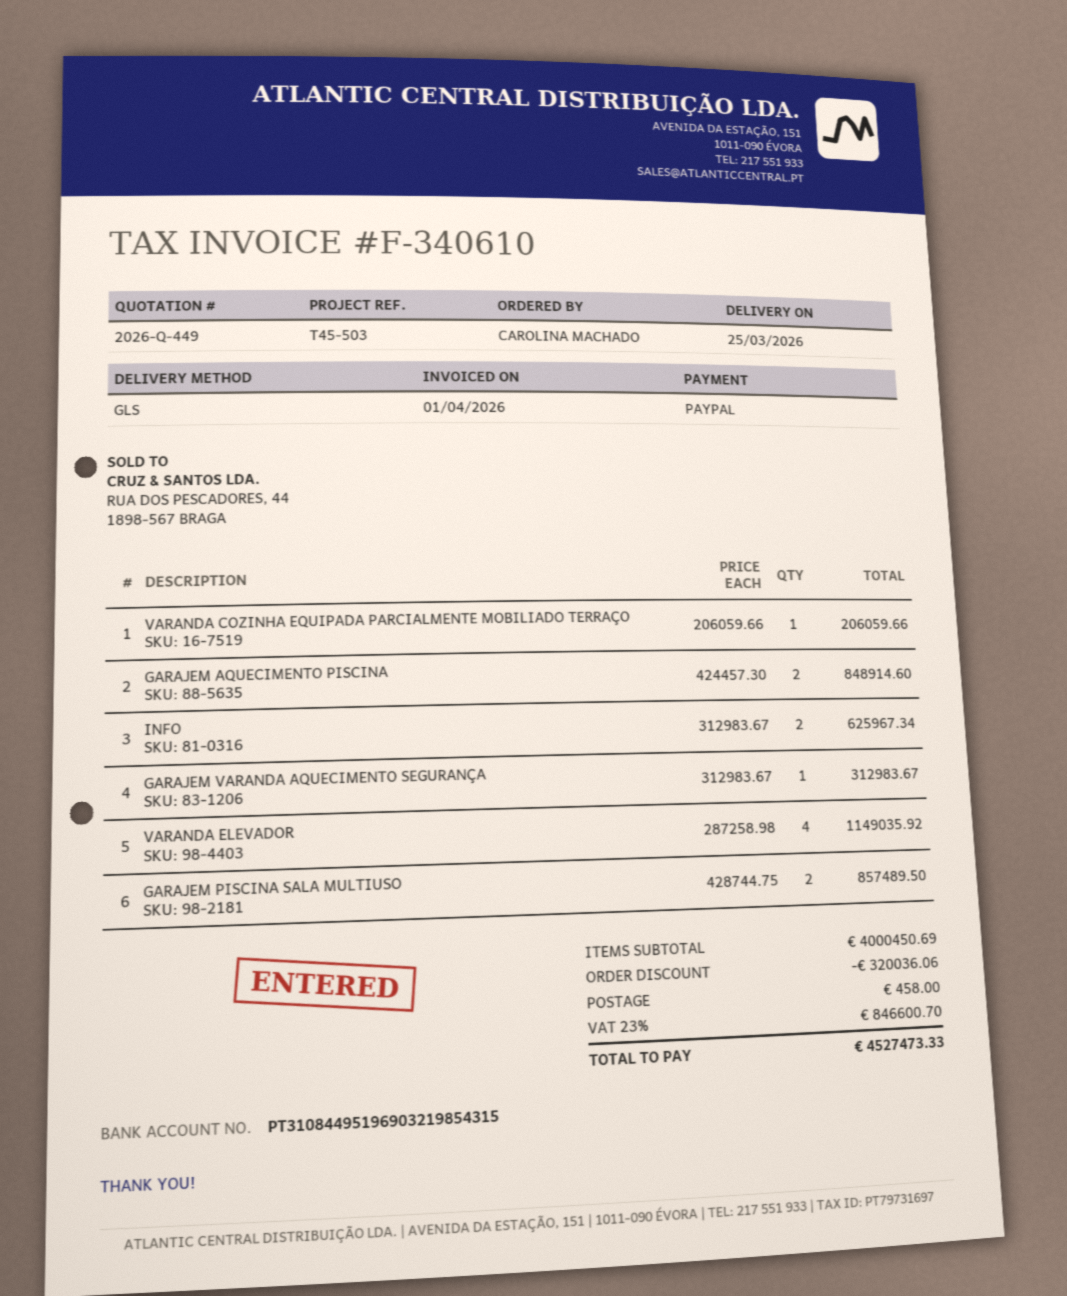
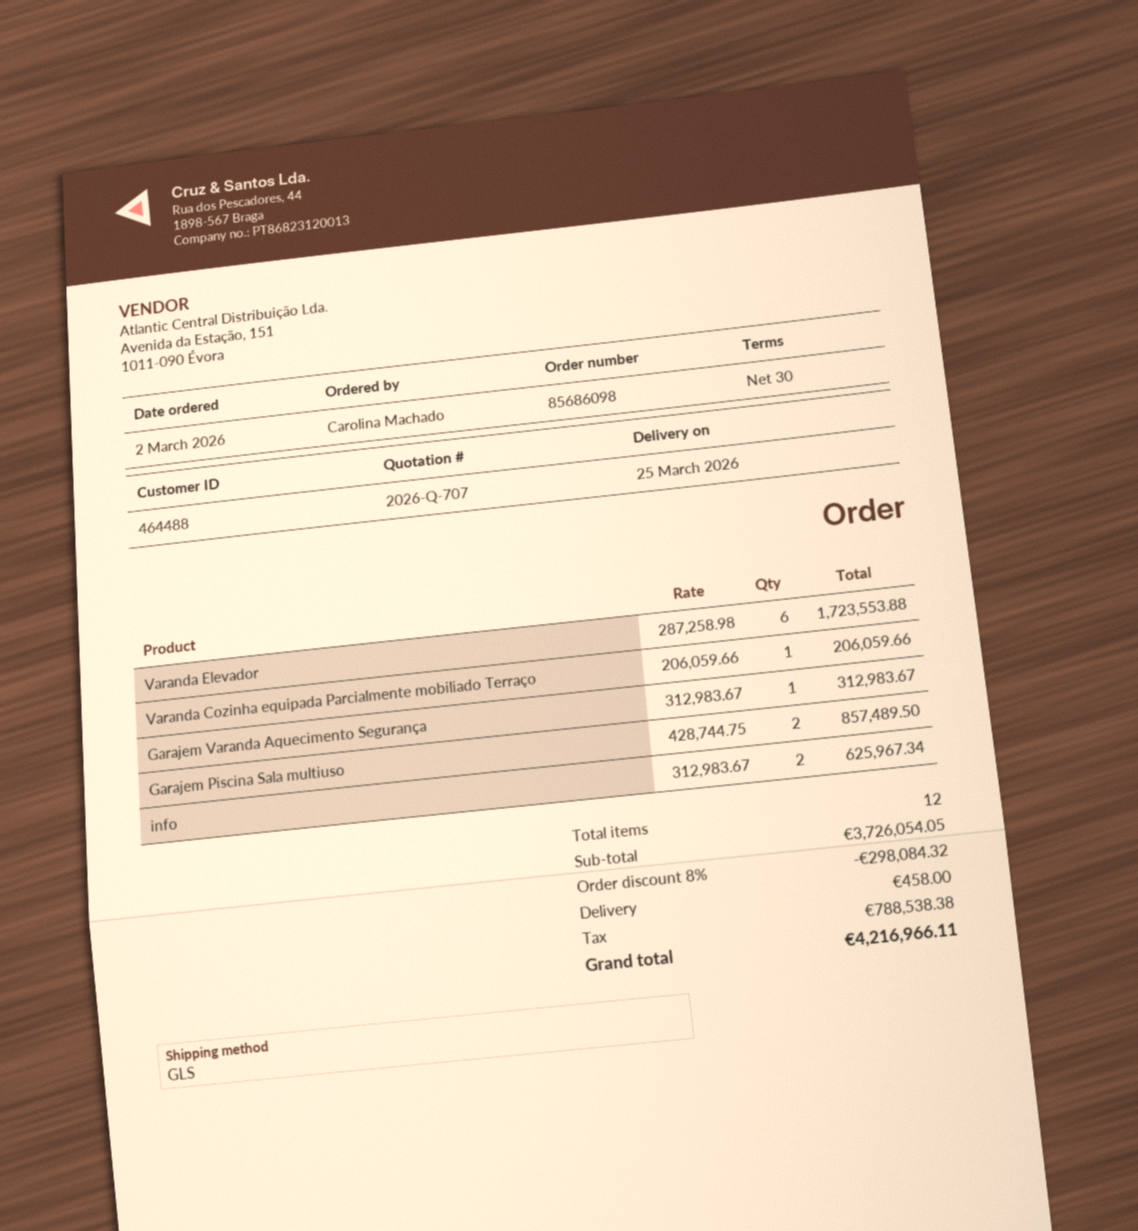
quote number: 2026-Q-449 -> 2026-Q-707
GARAJEM AQUECIMENTO PISCINA: 2 x 424457.30 = 848914.60 -> none
VARANDA ELEVADOR: 4 x 287258.98 = 1149035.92 -> 6 x 287258.98 = 1723553.88
subtotal: 4000450.69 -> 3726054.05
discount: 320036.06 -> 298084.32
tax: 846600.70 -> 788538.38
total: 4527473.33 -> 4216966.11

